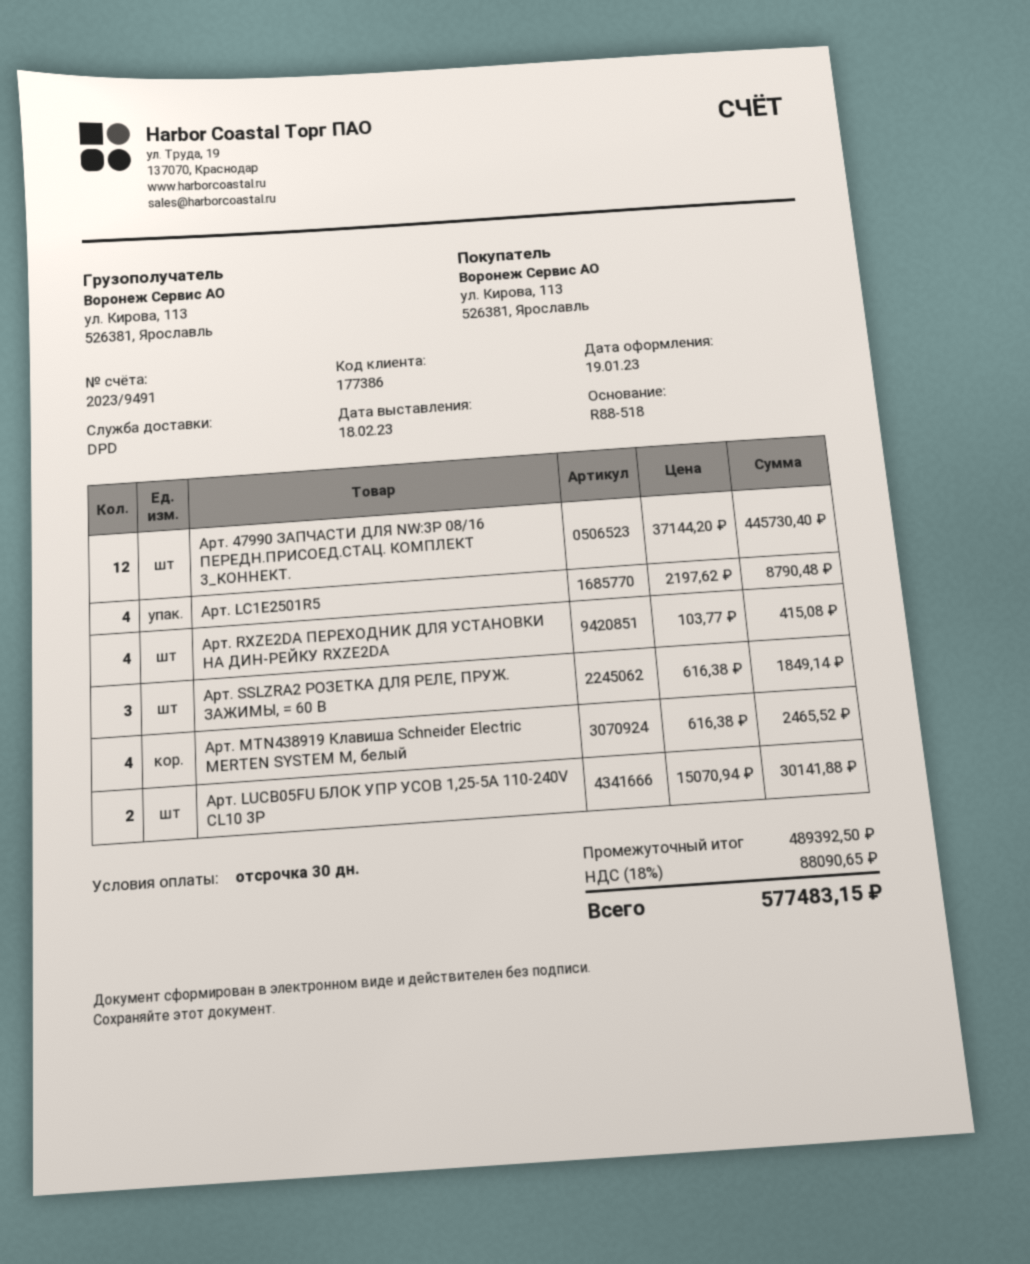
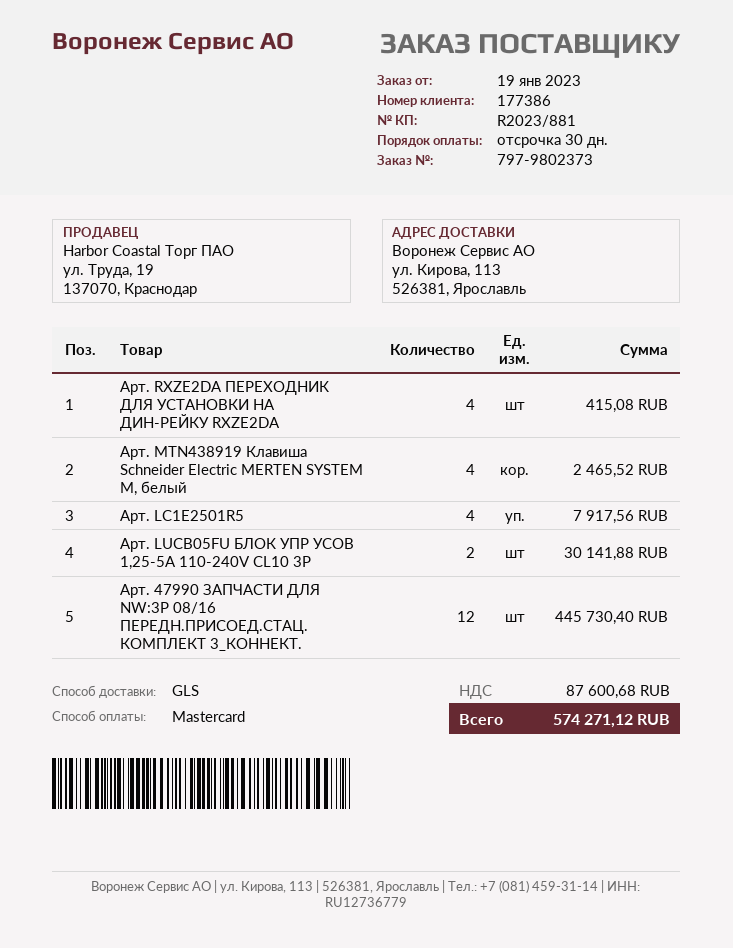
shipping method: DPD -> GLS
Арт. LC1E2501R5: 4 for 8790.48 -> 4 for 7917.56
Арт. SSLZRA2 РОЗЕТКА ДЛЯ РЕЛЕ, ПРУЖ. ЗАЖИМЫ, = 60 В: 3 for 1849.14 -> none
tax: 88090.65 -> 87600.68
total: 577483.15 -> 574271.12

